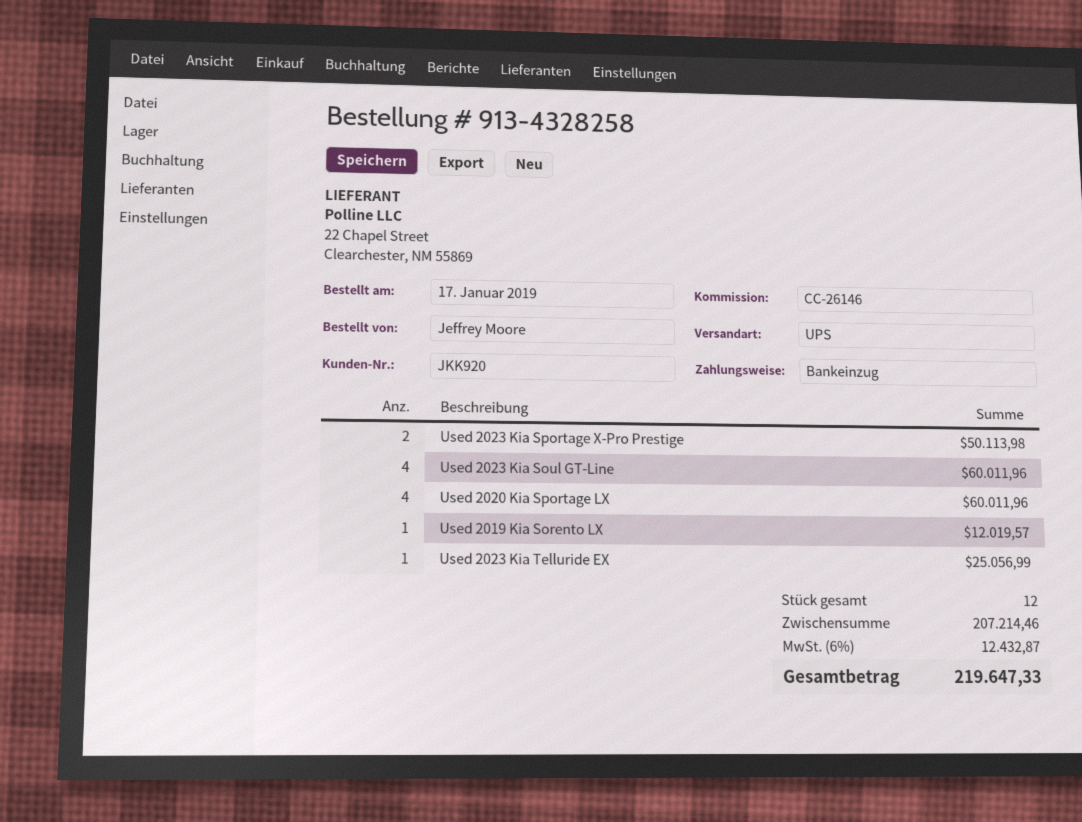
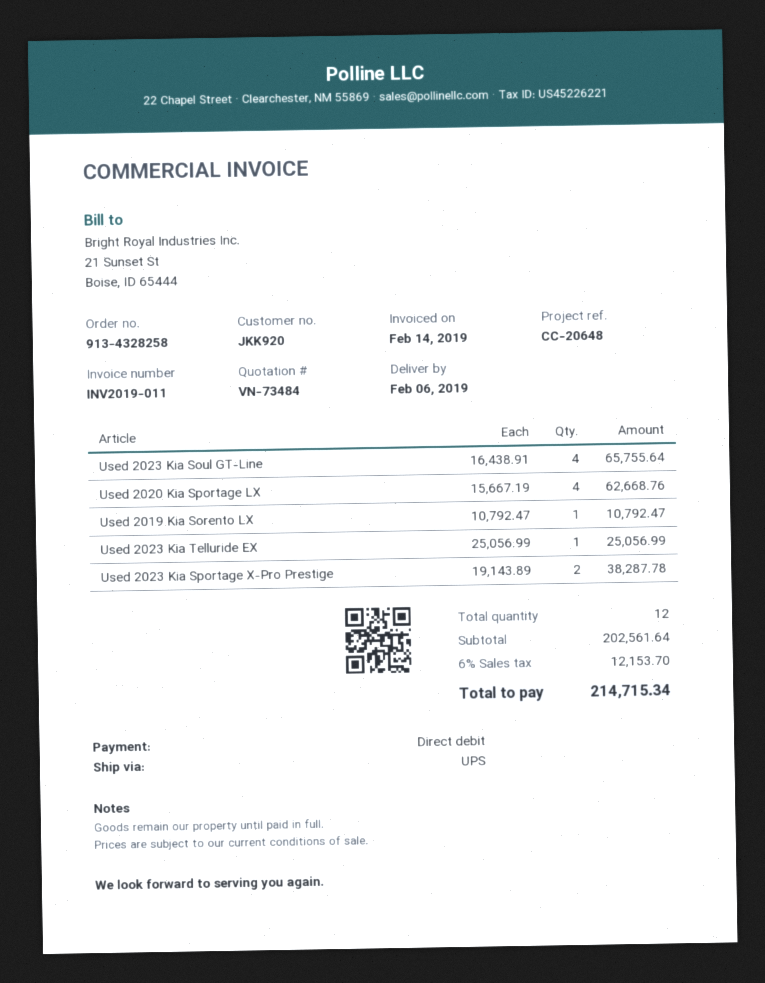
reference: CC-26146 -> CC-20648
Used 2023 Kia Sportage X-Pro Prestige: 2 for 50113.98 -> 2 for 38287.78
Used 2023 Kia Soul GT-Line: 4 for 60011.96 -> 4 for 65755.64
Used 2020 Kia Sportage LX: 4 for 60011.96 -> 4 for 62668.76
Used 2019 Kia Sorento LX: 1 for 12019.57 -> 1 for 10792.47
subtotal: 207214.46 -> 202561.64
tax: 6% = 12432.87 -> 6% = 12153.70
total: 219647.33 -> 214715.34

